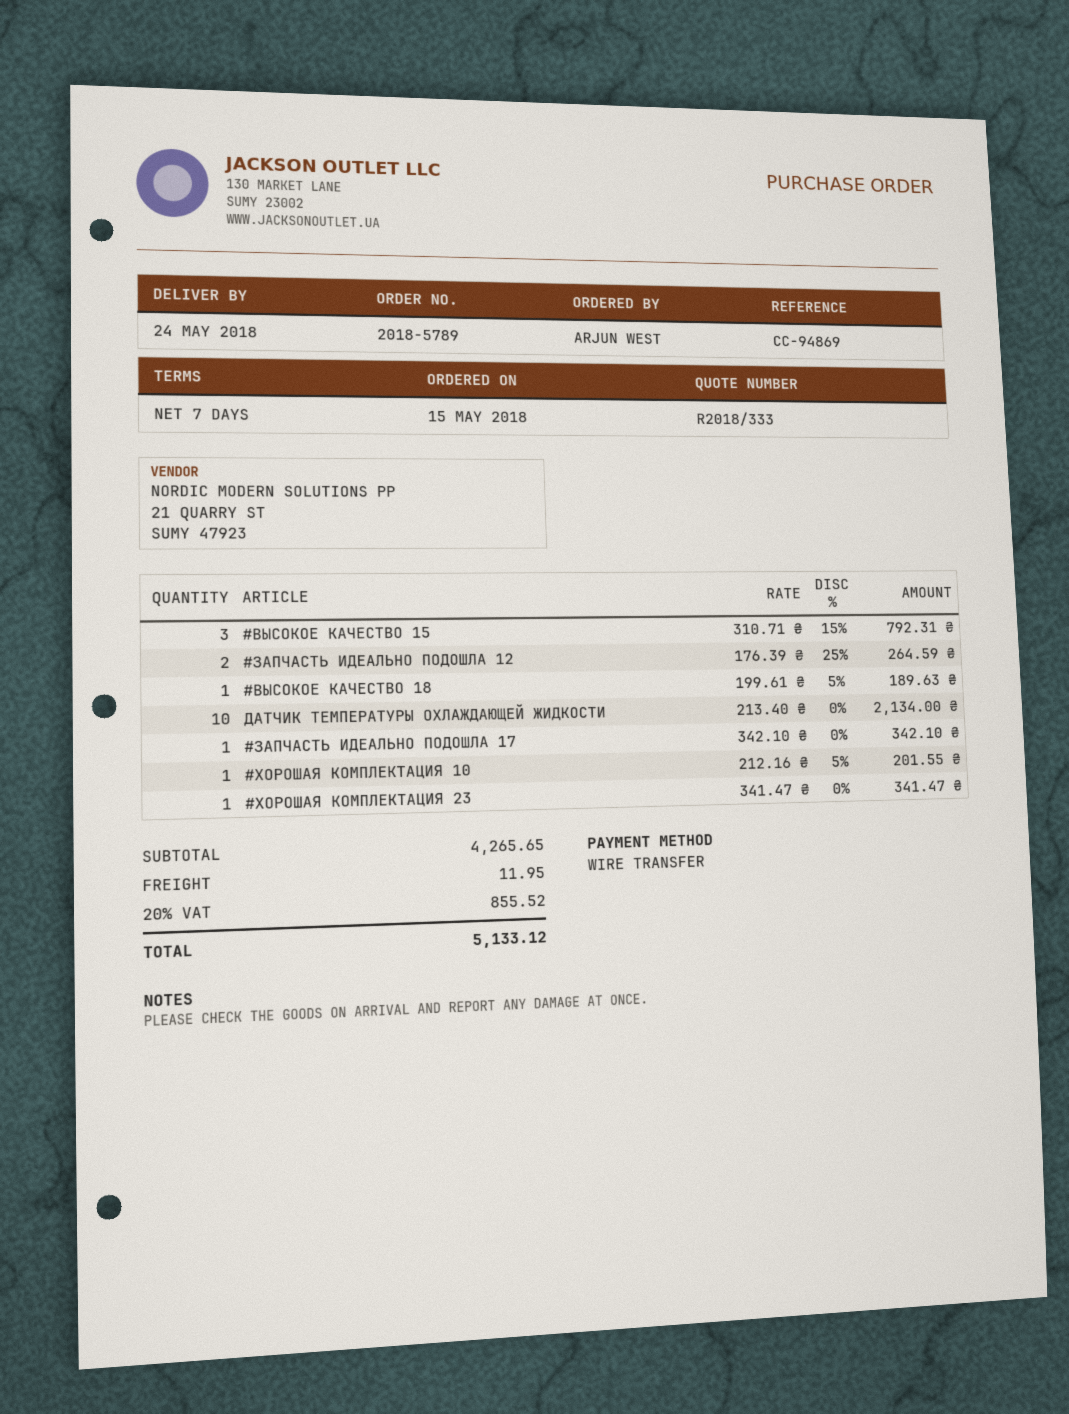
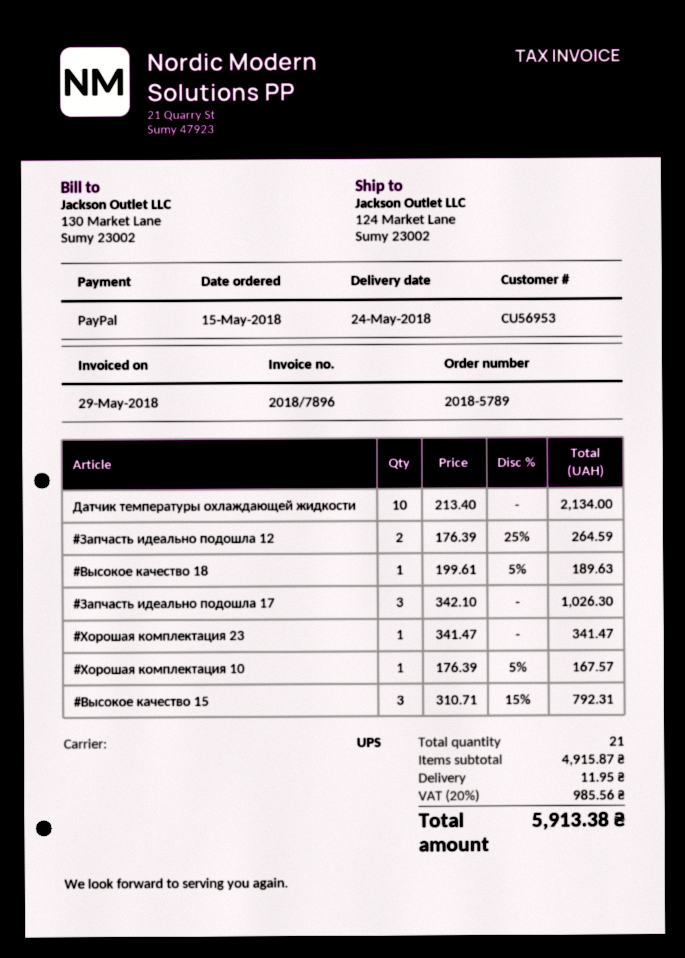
payment method: bank transfer -> PayPal
#ЗАПЧАСТЬ ИДЕАЛЬНО ПОДОШЛА 17: 1 x 342.10 = 342.10 -> 3 x 342.10 = 1026.30
#ХОРОШАЯ КОМПЛЕКТАЦИЯ 10: 1 x 212.16 - 5% = 201.55 -> 1 x 176.39 - 5% = 167.57
subtotal: 4265.65 -> 4915.87
tax: 20% = 855.52 -> 20% = 985.56
total: 5133.12 -> 5913.38

